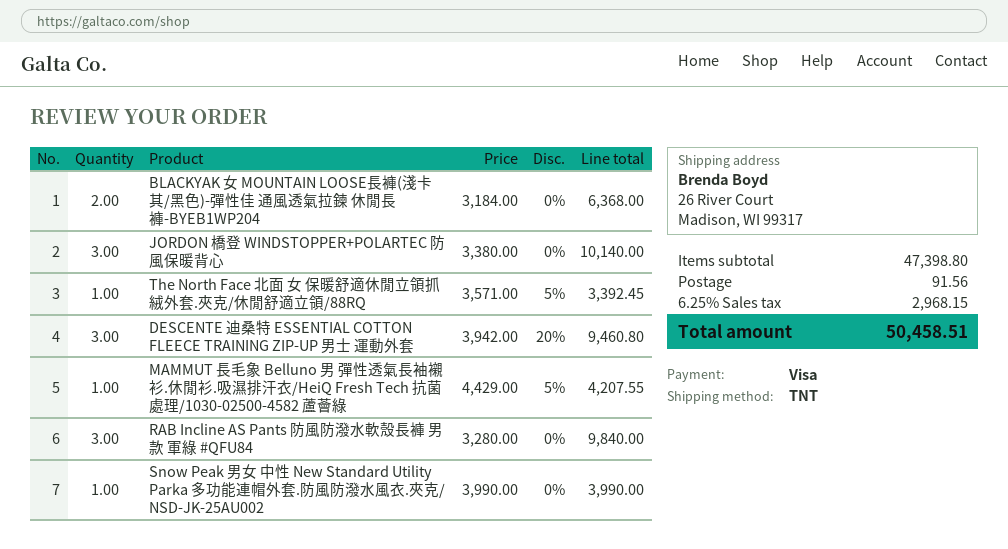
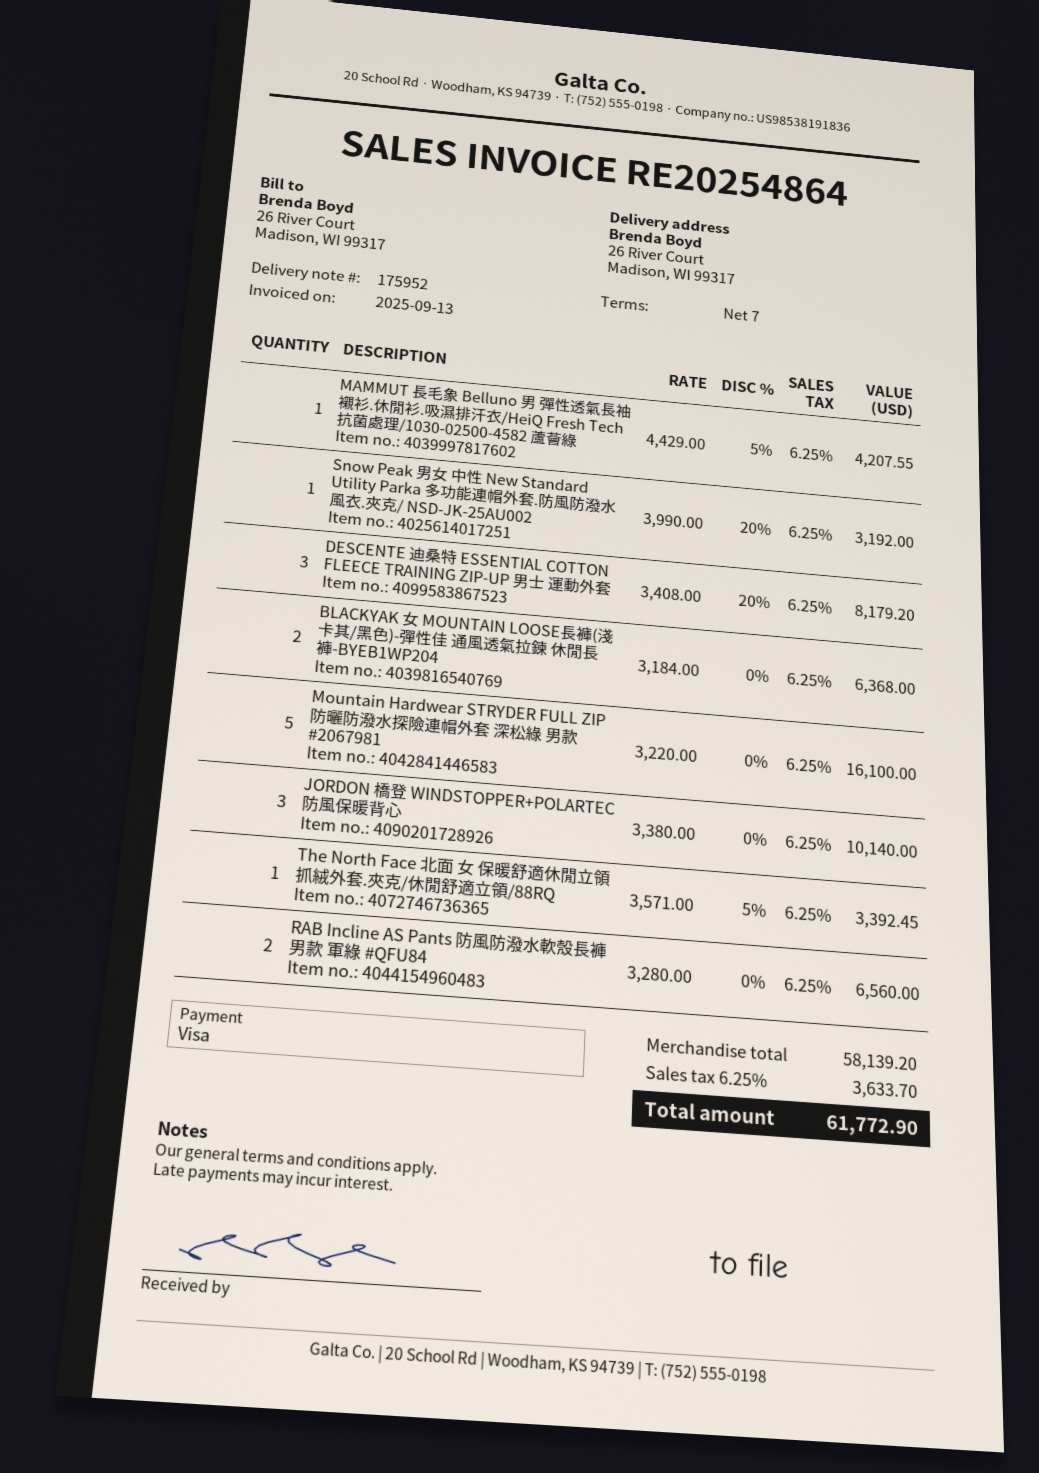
DESCENTE 迪桑特 ESSENTIAL COTTON FLEECE TRAINING ZIP-UP 男士 運動外套: 3 x 3942.00 - 20% = 9460.80 -> 3 x 3408.00 - 20% = 8179.20
RAB Incline AS Pants 防風防潑水軟殼長褲 男款 軍綠 #QFU84: 3 x 3280.00 = 9840.00 -> 2 x 3280.00 = 6560.00
Snow Peak 男女 中性 New Standard Utility Parka 多功能連帽外套.防風防潑水風衣.夾克/ NSD-JK-25AU002: 1 x 3990.00 = 3990.00 -> 1 x 3990.00 - 20% = 3192.00
Mountain Hardwear STRYDER FULL ZIP 防曬防潑水探險連帽外套 深松綠 男款 #2067981: none -> 5 x 3220.00 = 16100.00
subtotal: 47398.80 -> 58139.20
shipping: 91.56 -> none
tax: 6.25% = 2968.15 -> 6.25% = 3633.70
total: 50458.51 -> 61772.90

